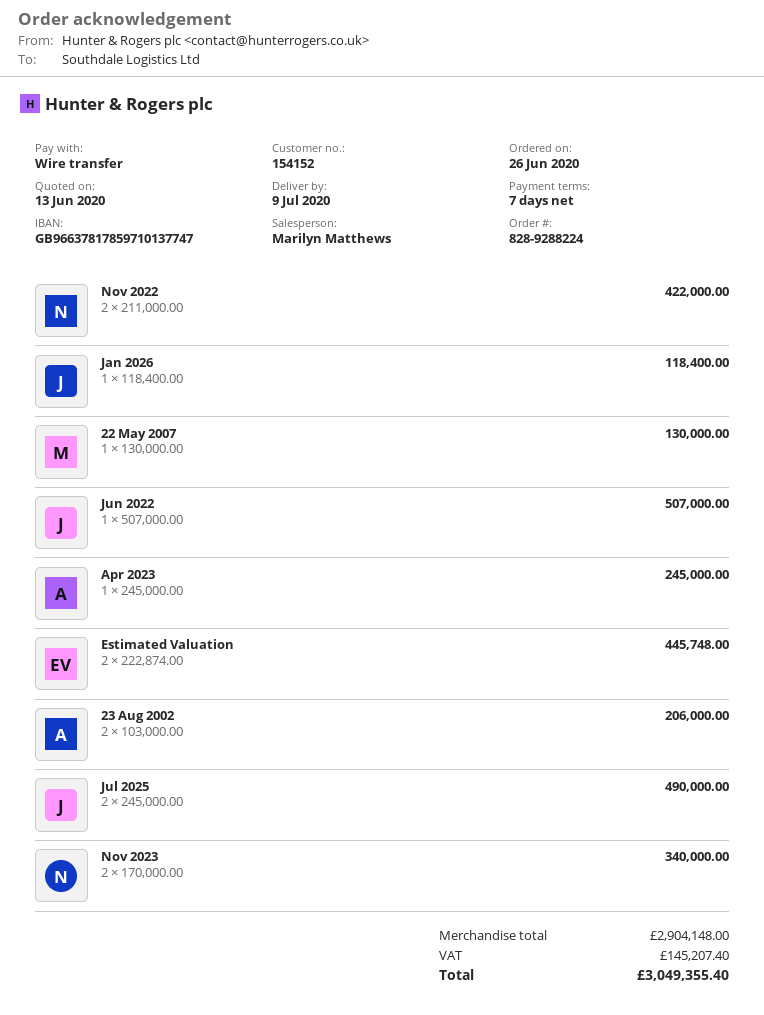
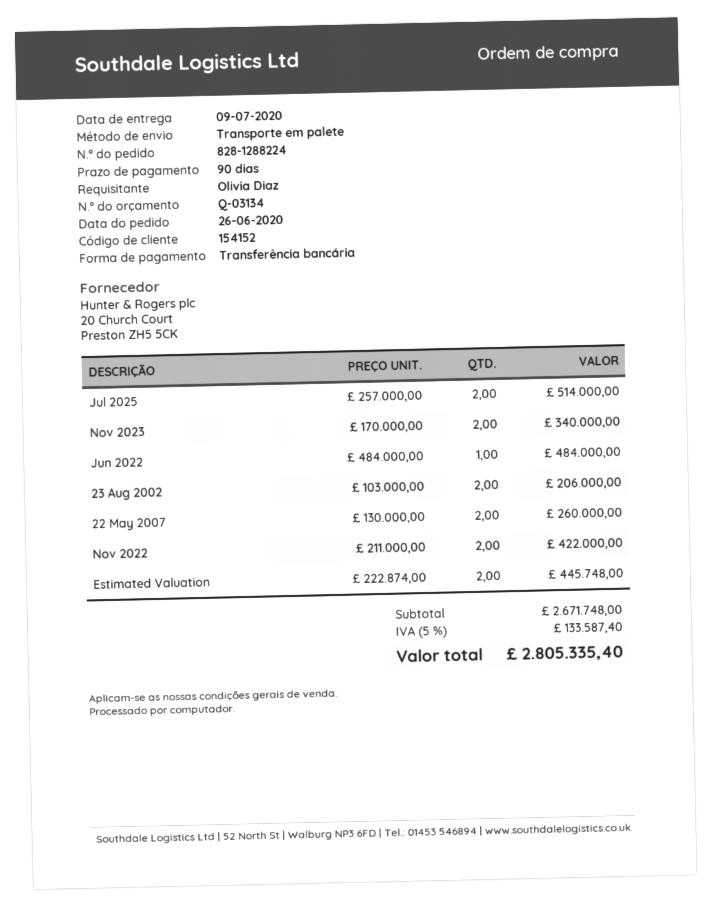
order number: 828-9288224 -> 828-1288224
payment terms: 7 days -> 90 days
Jan 2026: 1 x 118400.00 = 118400.00 -> none
22 May 2007: 1 x 130000.00 = 130000.00 -> 2 x 130000.00 = 260000.00
Jun 2022: 1 x 507000.00 = 507000.00 -> 1 x 484000.00 = 484000.00
Apr 2023: 1 x 245000.00 = 245000.00 -> none
Jul 2025: 2 x 245000.00 = 490000.00 -> 2 x 257000.00 = 514000.00
subtotal: 2904148.00 -> 2671748.00
tax: 145207.40 -> 133587.40
total: 3049355.40 -> 2805335.40

